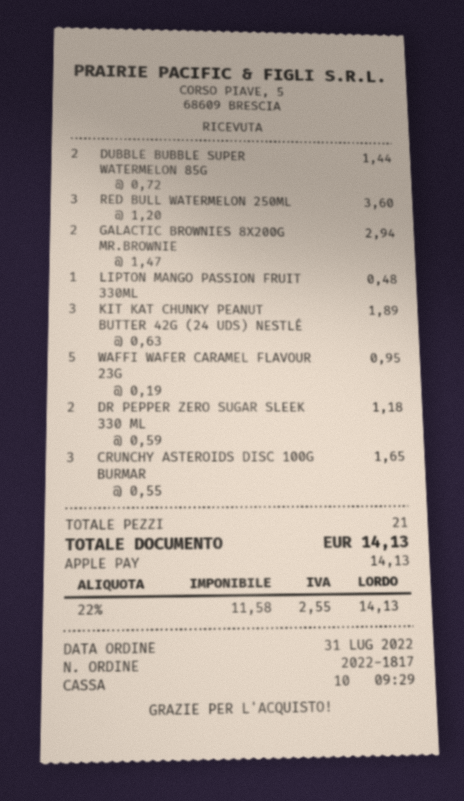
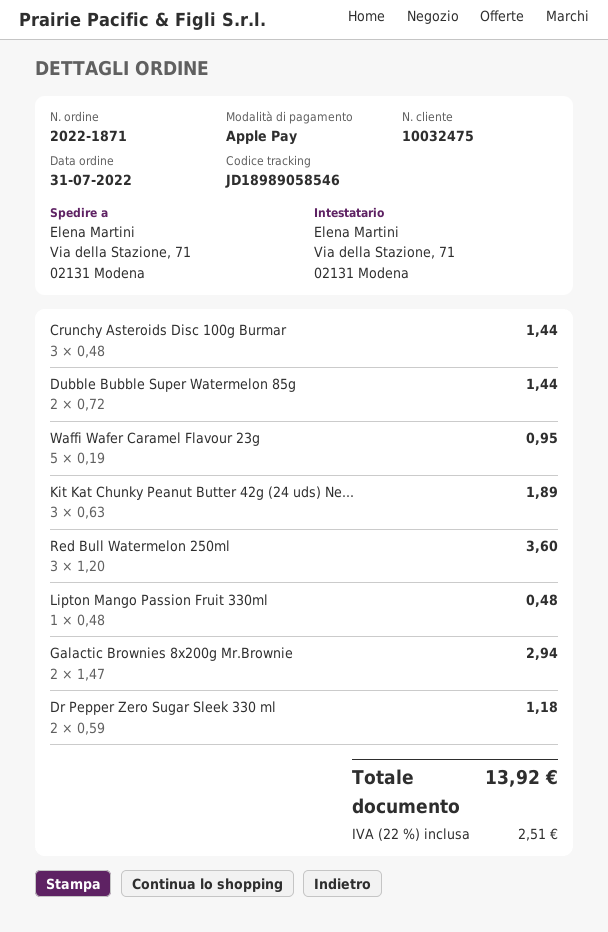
order number: 2022-1817 -> 2022-1871
CRUNCHY ASTEROIDS DISC 100G BURMAR: 3 x 0.55 = 1.65 -> 3 x 0.48 = 1.44
tax: 22% = 2.55 -> 22% = 2.51
total: 14.13 -> 13.92

